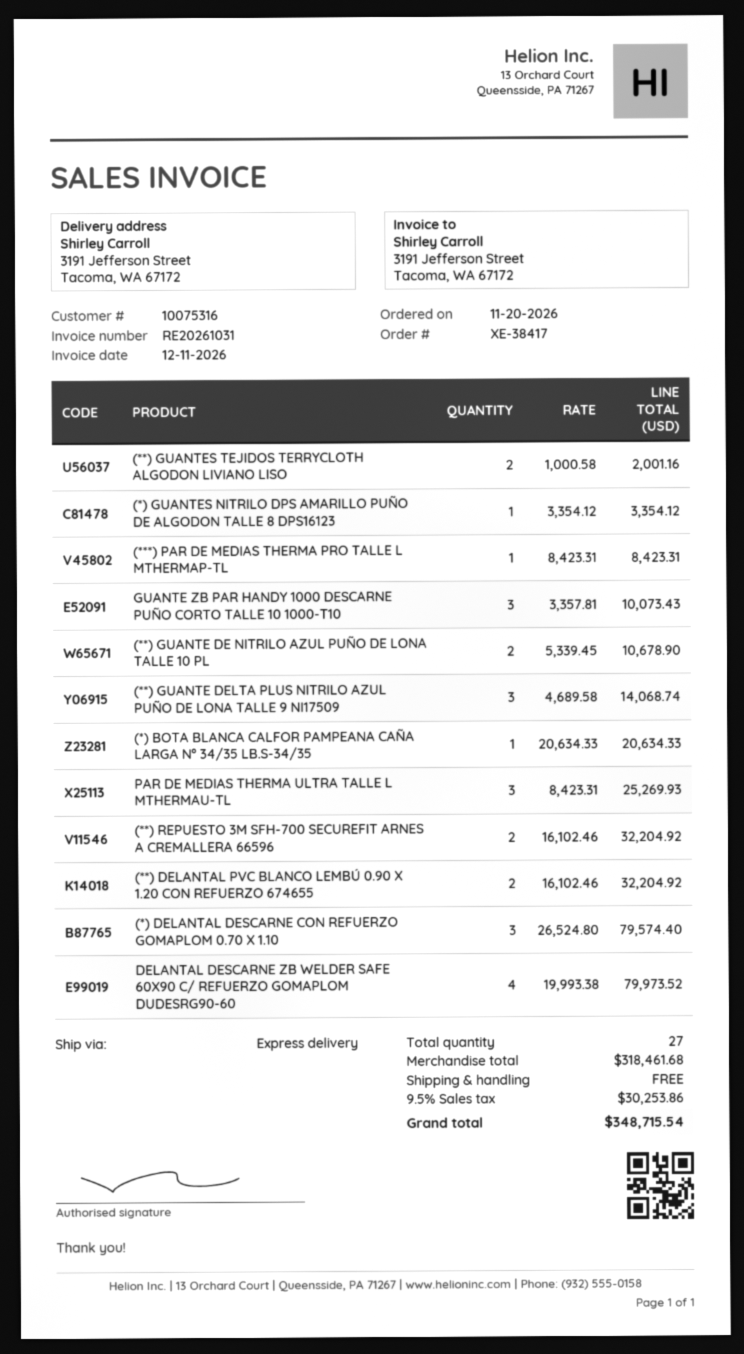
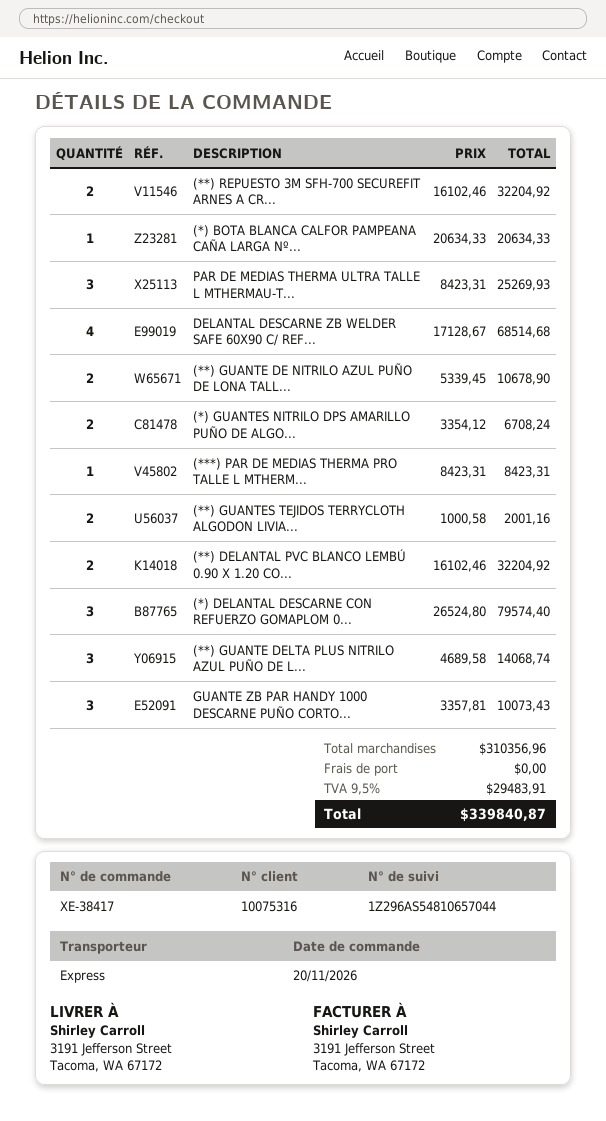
(*) GUANTES NITRILO DPS AMARILLO PUÑO DE ALGODON TALLE 8 DPS16123: 1 x 3354.12 = 3354.12 -> 2 x 3354.12 = 6708.24
DELANTAL DESCARNE ZB WELDER SAFE 60X90 C/ REFUERZO GOMAPLOM DUDESRG90-60: 4 x 19993.38 = 79973.52 -> 4 x 17128.67 = 68514.68
subtotal: 318461.68 -> 310356.96
tax: 9.5% = 30253.86 -> 9.5% = 29483.91
total: 348715.54 -> 339840.87

